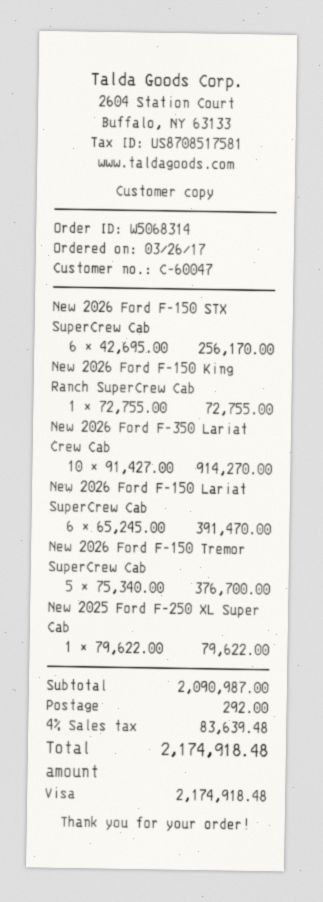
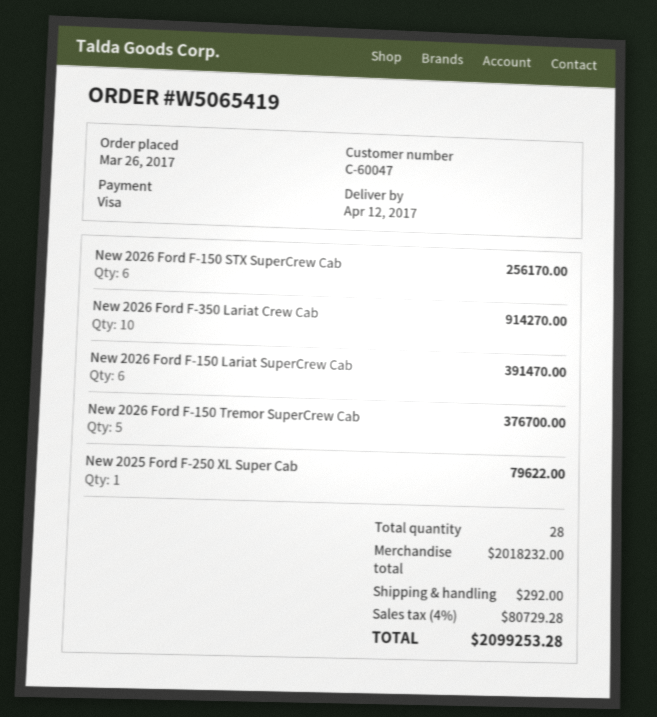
order number: W5068314 -> W5065419
New 2026 Ford F-150 King Ranch SuperCrew Cab: 1 for 72755.00 -> none
subtotal: 2090987.00 -> 2018232.00
tax: 4% = 83639.48 -> 4% = 80729.28
total: 2174918.48 -> 2099253.28

